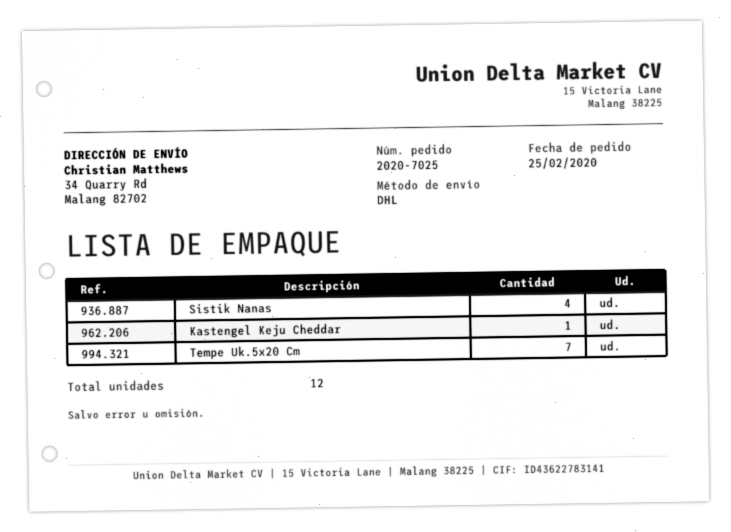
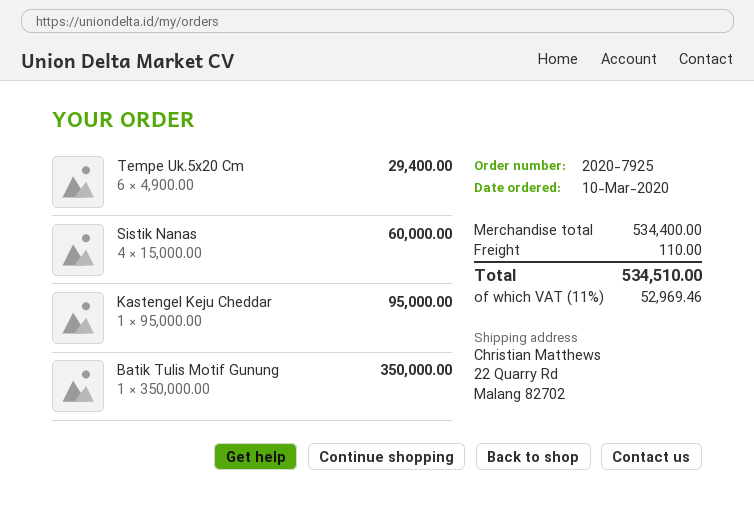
order number: 2020-7025 -> 2020-7925
order date: 2020-02-25 -> 2020-03-10
ship to: 34 Quarry Rd, Malang 82702 -> 22 Quarry Rd, Malang 82702
Tempe Uk.5x20 Cm: 7 -> 6
Batik Tulis Motif Gunung: none -> 1

